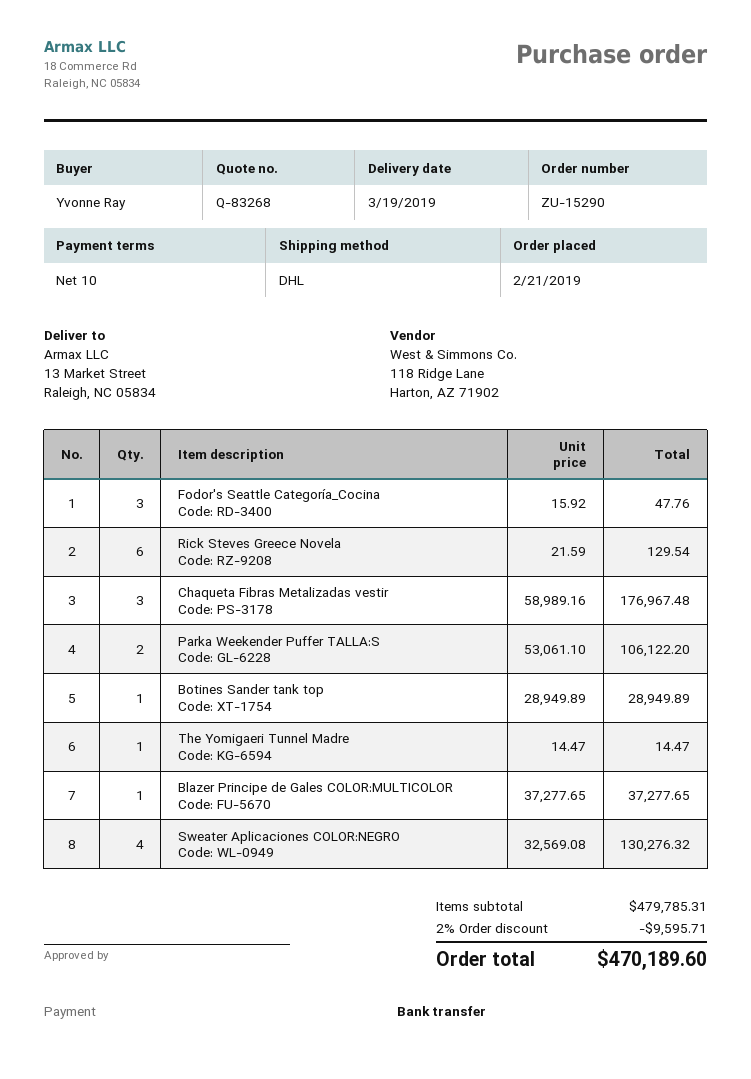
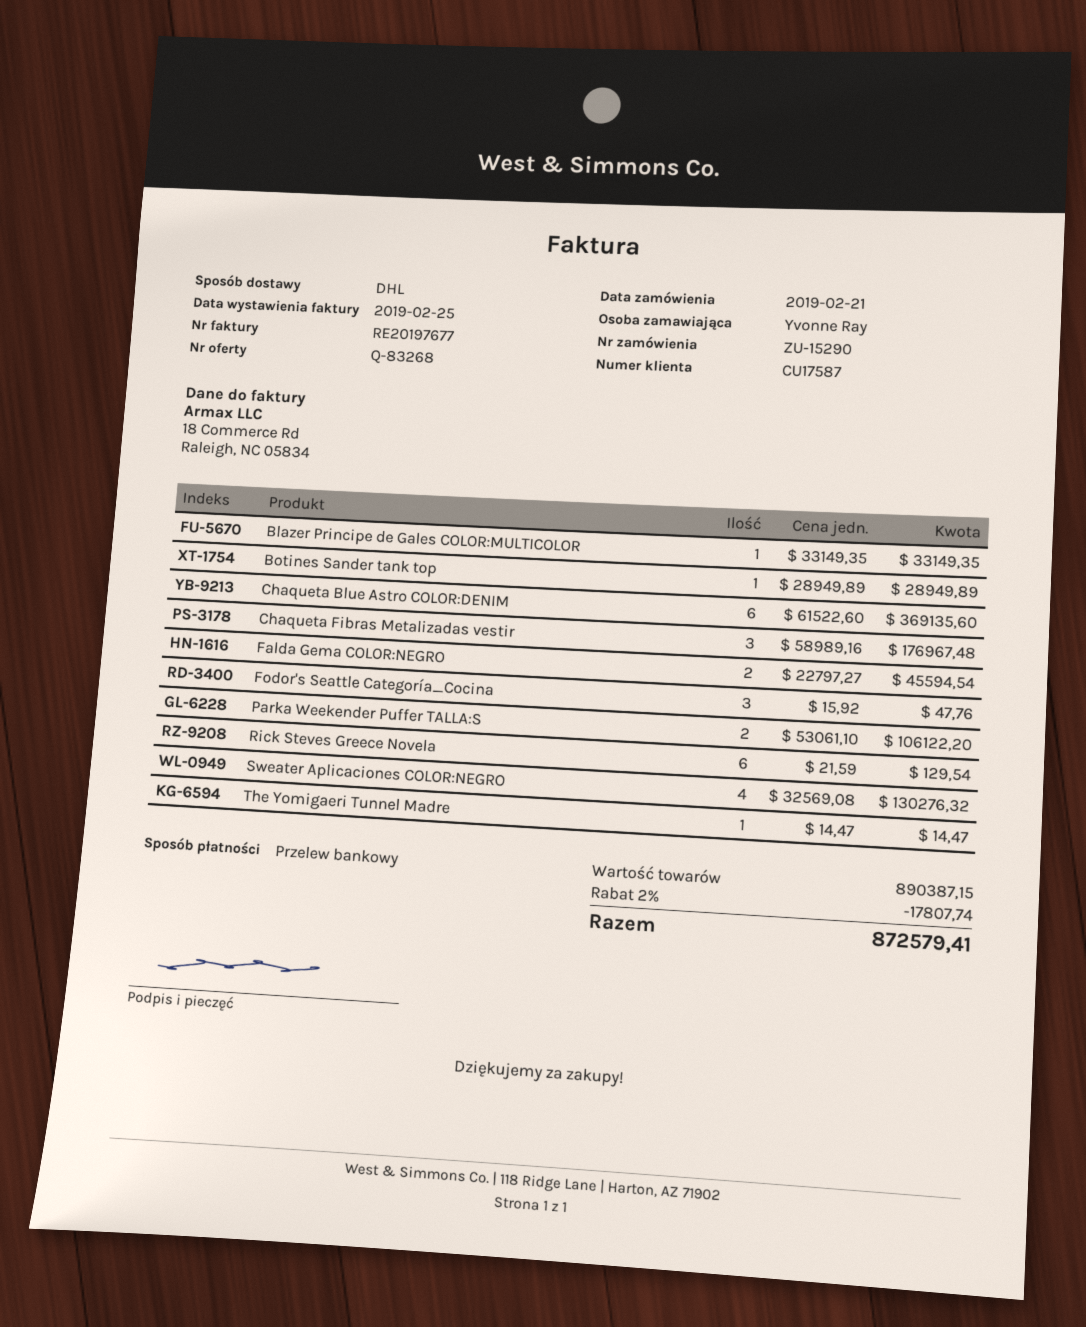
Blazer Principe de Gales COLOR:MULTICOLOR: 1 x 37277.65 = 37277.65 -> 1 x 33149.35 = 33149.35
Chaqueta Blue Astro COLOR:DENIM: none -> 6 x 61522.60 = 369135.60
Falda Gema COLOR:NEGRO: none -> 2 x 22797.27 = 45594.54
subtotal: 479785.31 -> 890387.15
discount: 2% = 9595.71 -> 2% = 17807.74
total: 470189.60 -> 872579.41

